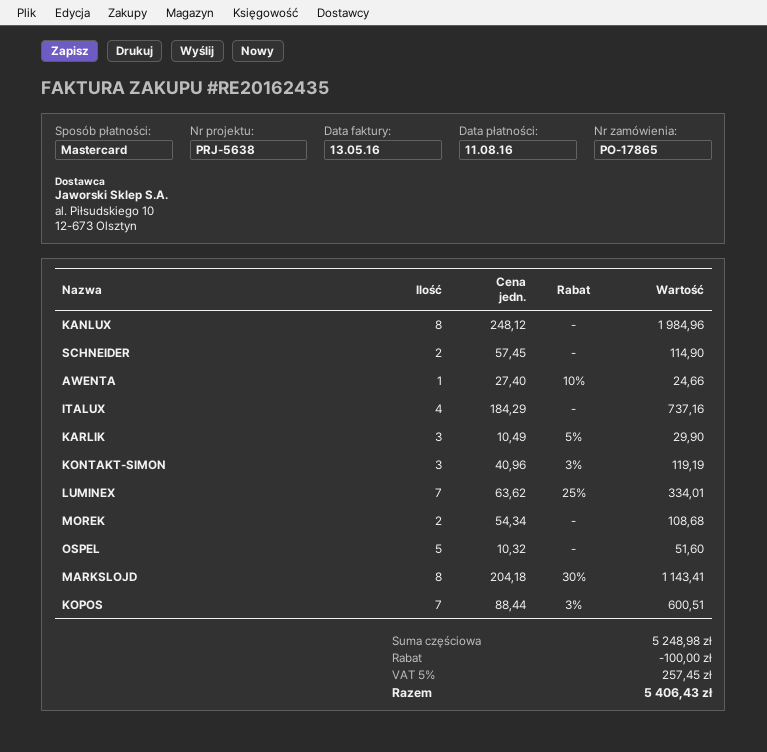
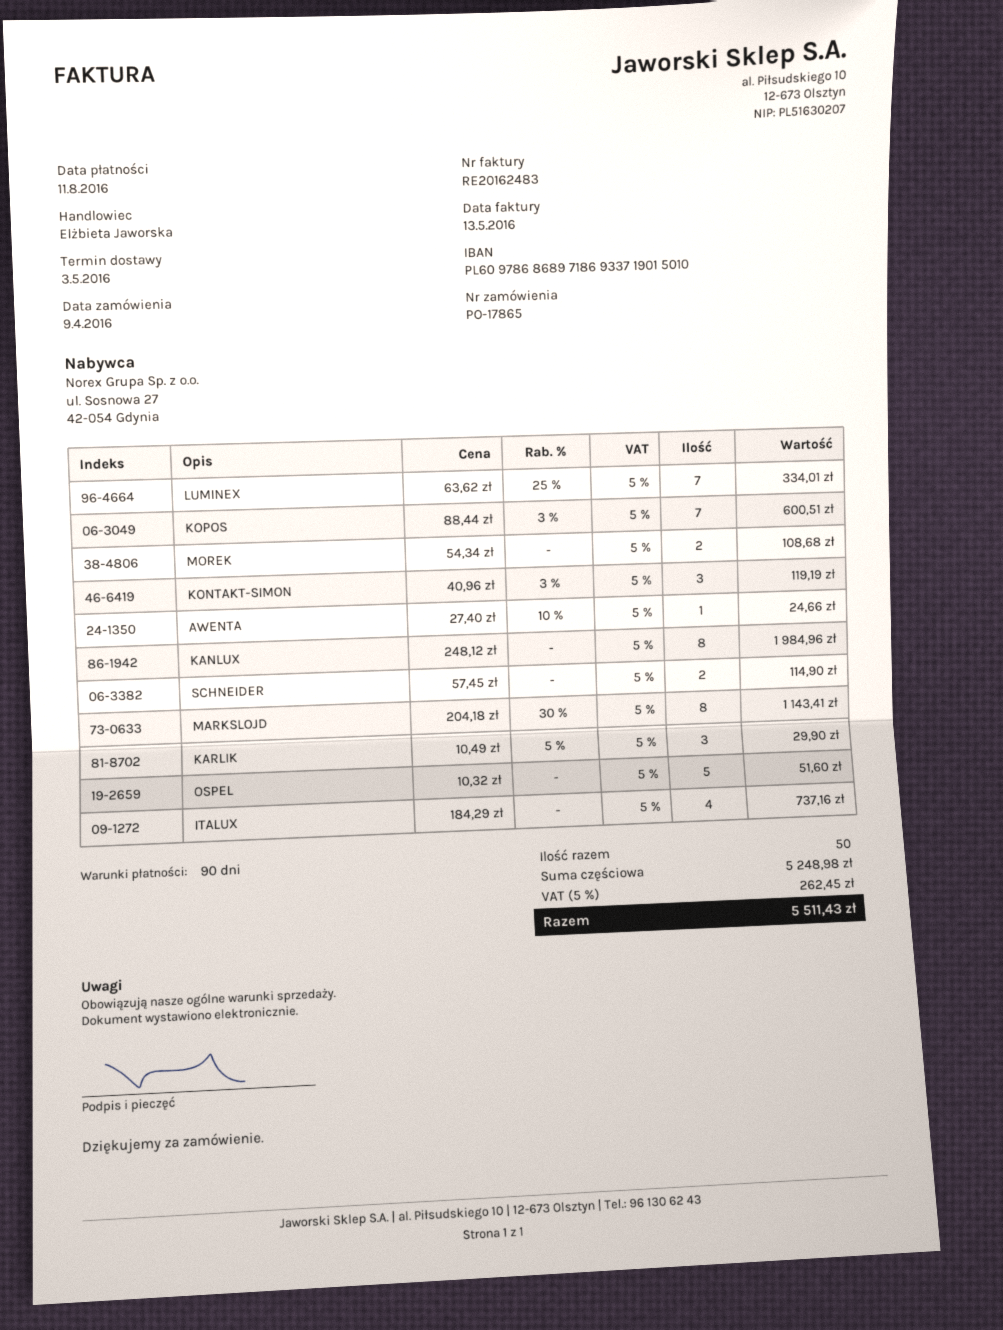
invoice number: RE20162435 -> RE20162483
discount: 100.00 -> none
tax: 5% = 257.45 -> 5% = 262.45
total: 5406.43 -> 5511.43

